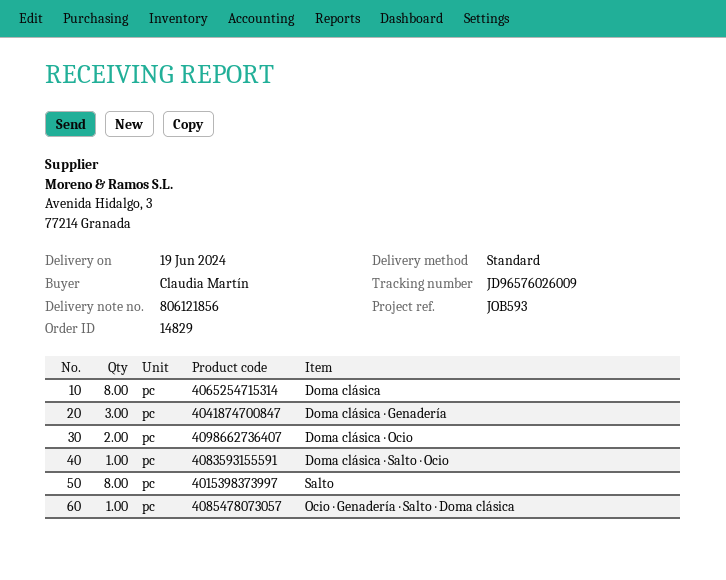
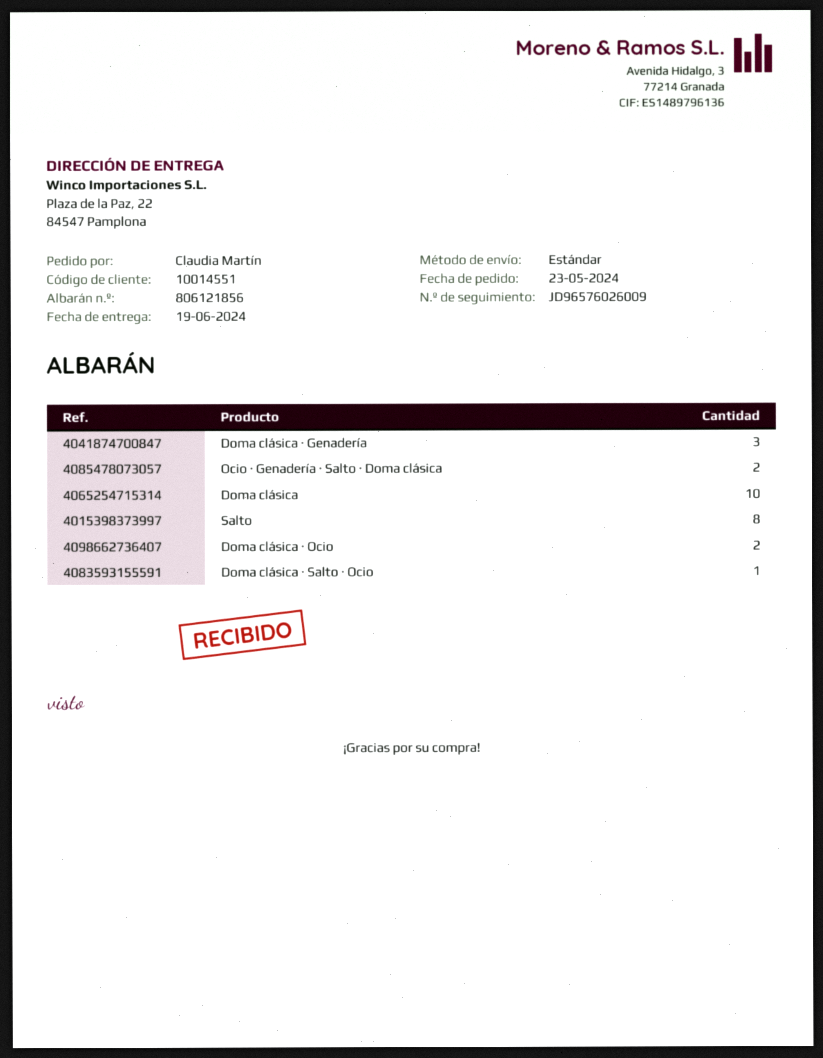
Doma clásica: 8 -> 10
Ocio · Genadería · Salto · Doma clásica: 1 -> 2

